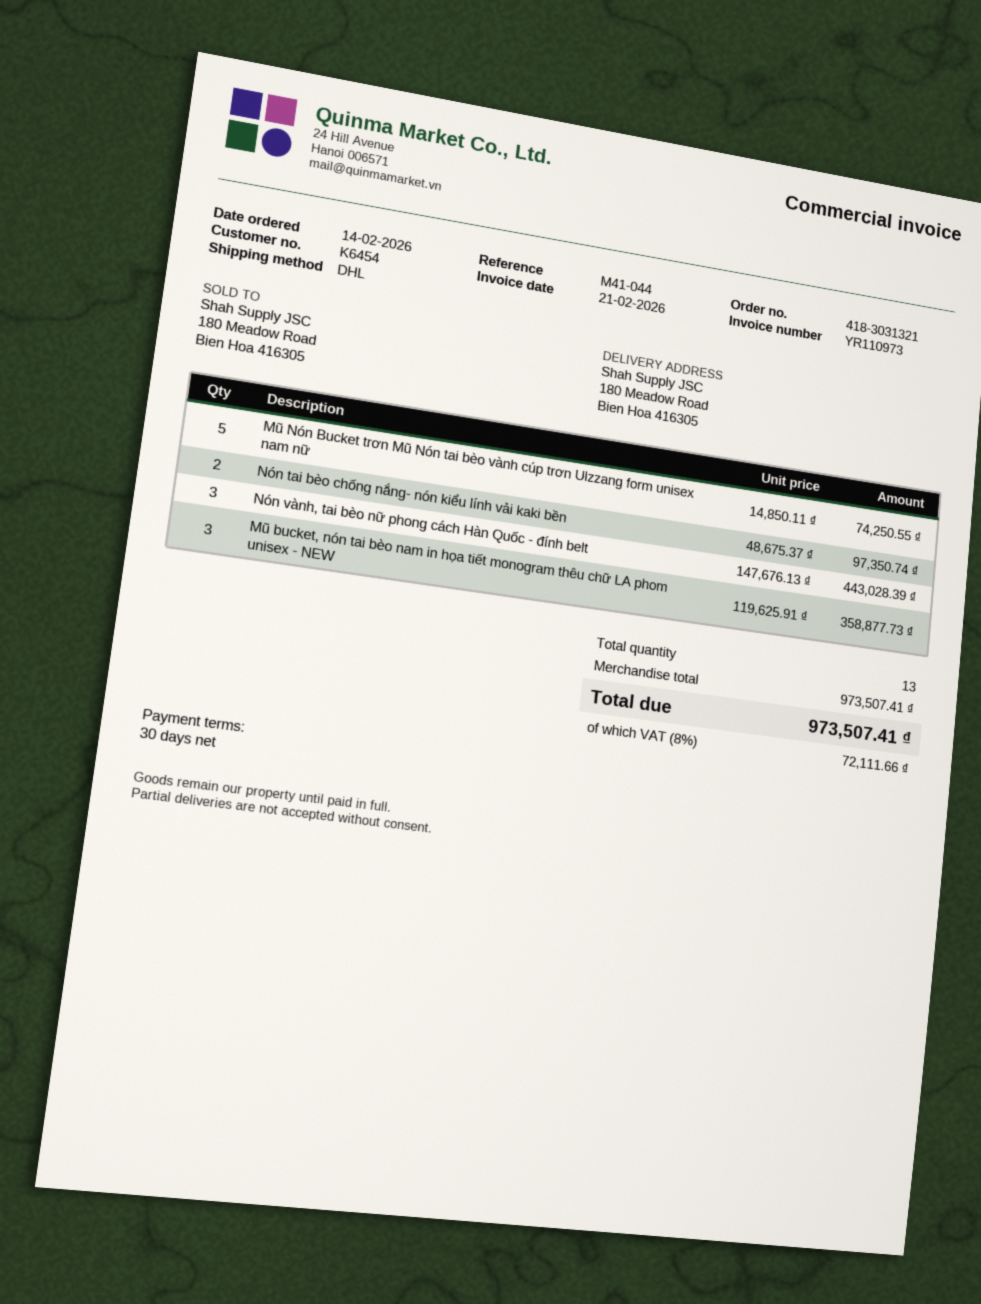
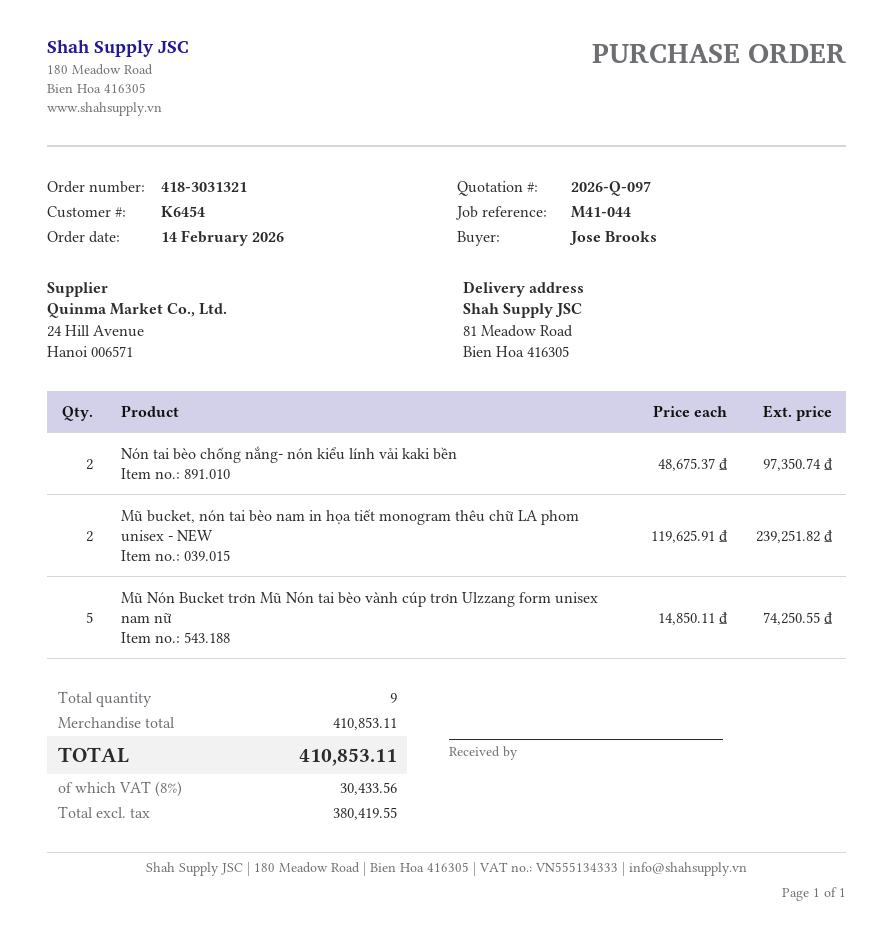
ship to: 180 Meadow Road, Bien Hoa 416305 -> 81 Meadow Road, Bien Hoa 416305
Nón vành, tai bèo nữ phong cách Hàn Quốc - đính belt: 3 x 147676.13 = 443028.39 -> none
Mũ bucket, nón tai bèo nam in họa tiết monogram thêu chữ LA phom unisex - NEW: 3 x 119625.91 = 358877.73 -> 2 x 119625.91 = 239251.82
total quantity: 13 -> 9
subtotal: 973507.41 -> 410853.11
tax: 8% = 72111.66 -> 8% = 30433.56
total: 973507.41 -> 410853.11

